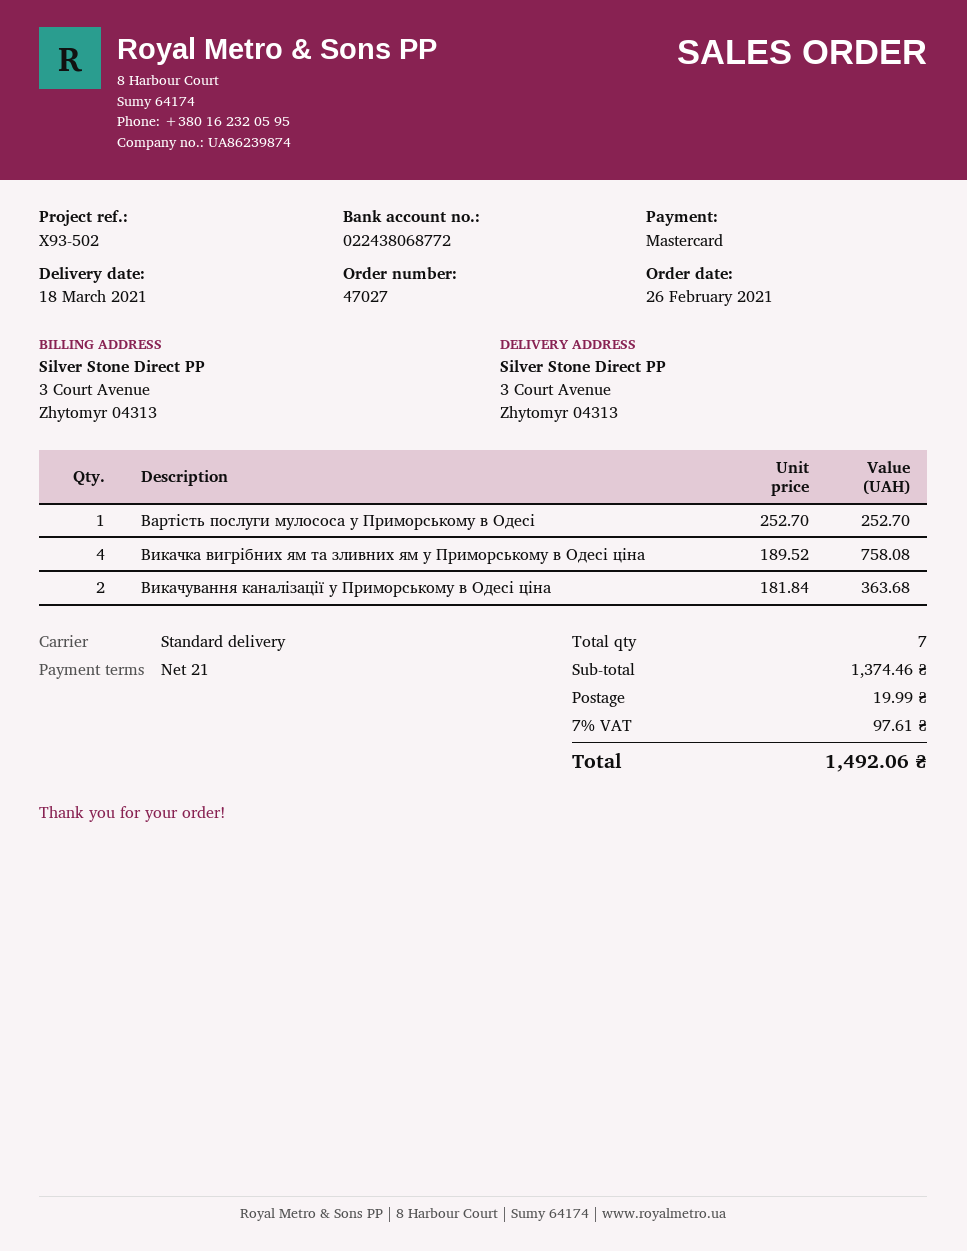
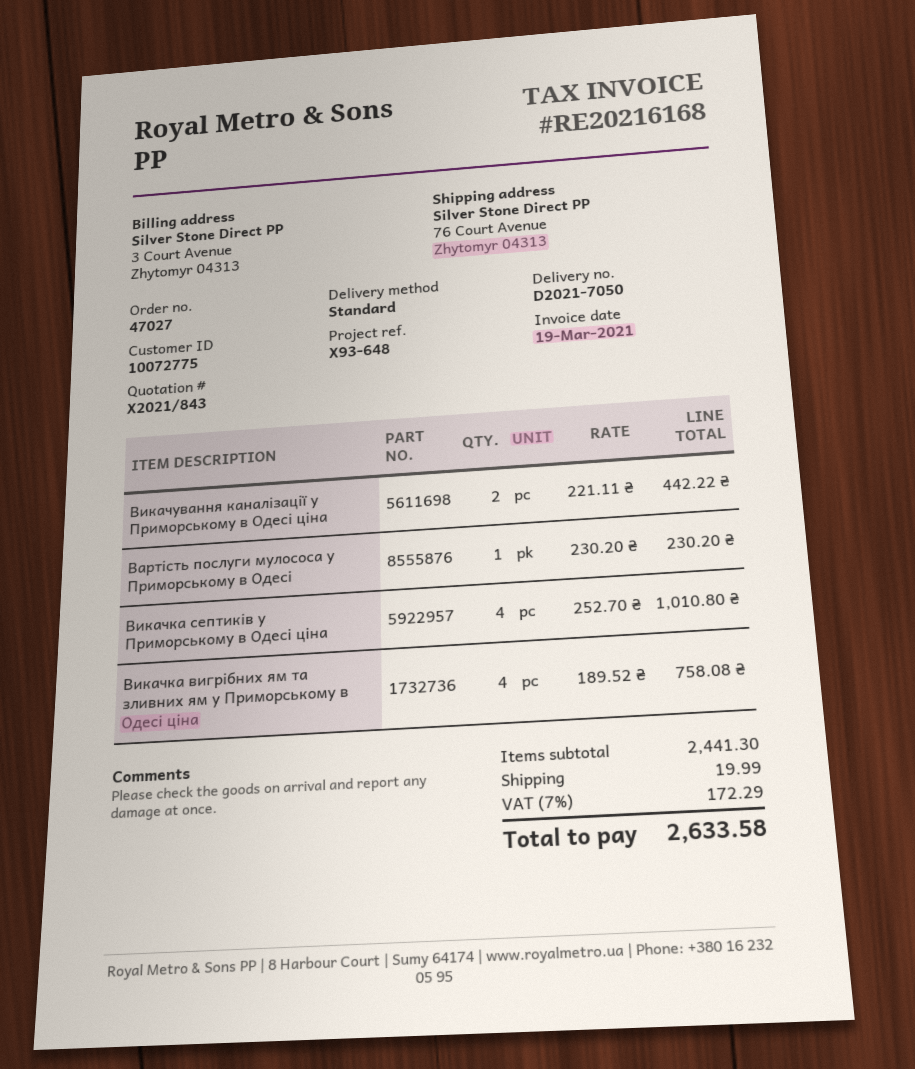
reference: X93-502 -> X93-648
ship to: 3 Court Avenue, Zhytomyr 04313 -> 76 Court Avenue, Zhytomyr 04313
Вартість послуги мулососа у Приморському в Одесі: 1 x 252.70 = 252.70 -> 1 x 230.20 = 230.20
Викачування каналізації у Приморському в Одесі ціна: 2 x 181.84 = 363.68 -> 2 x 221.11 = 442.22
Викачка септиків у Приморському в Одесі ціна: none -> 4 x 252.70 = 1010.80
subtotal: 1374.46 -> 2441.30
tax: 7% = 97.61 -> 7% = 172.29
total: 1492.06 -> 2633.58

